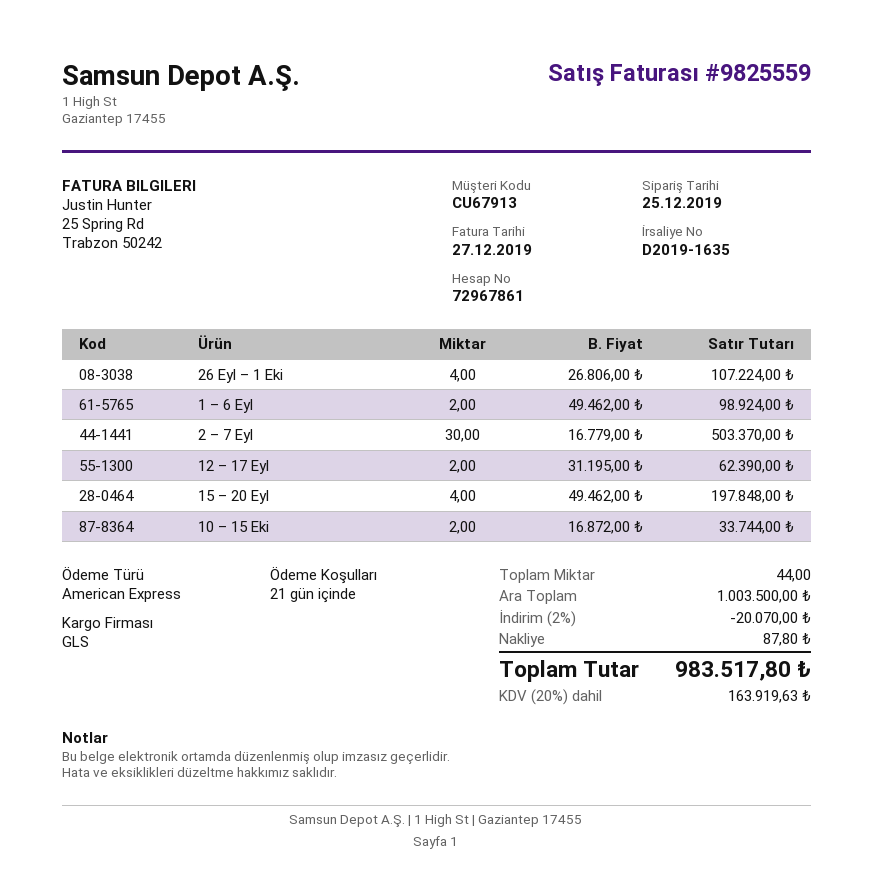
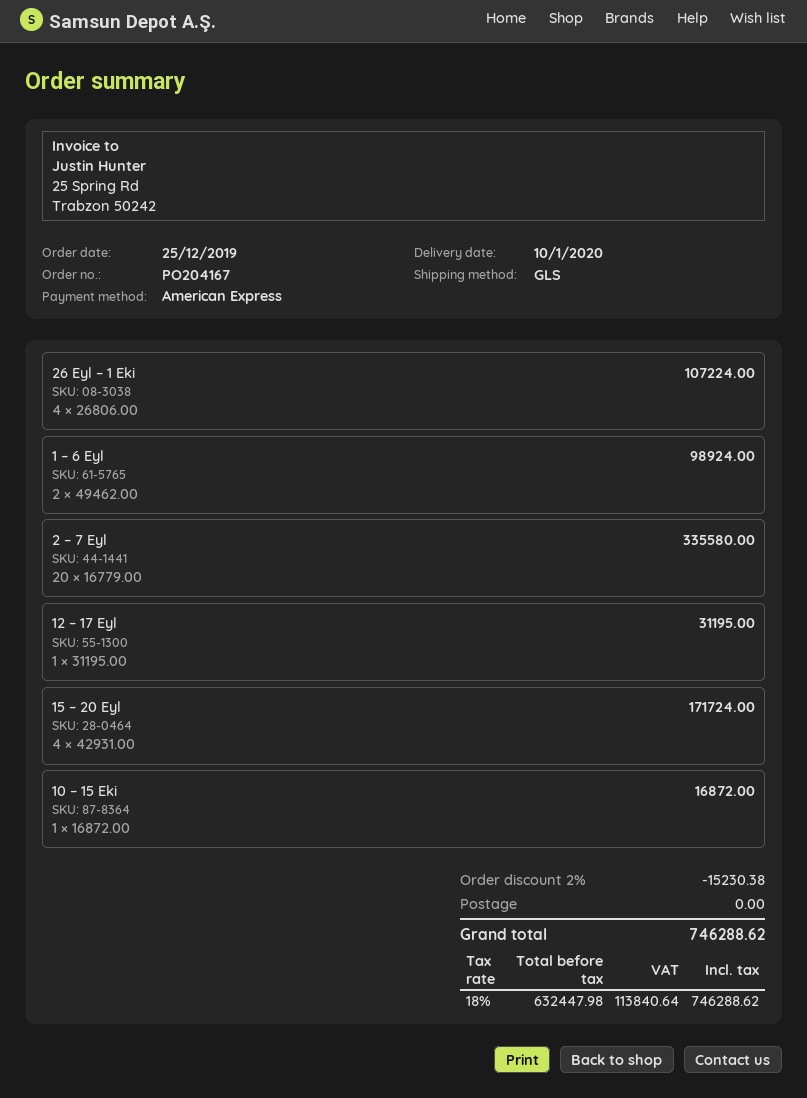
2 – 7 Eyl: 30 x 16779.00 = 503370.00 -> 20 x 16779.00 = 335580.00
12 – 17 Eyl: 2 x 31195.00 = 62390.00 -> 1 x 31195.00 = 31195.00
15 – 20 Eyl: 4 x 49462.00 = 197848.00 -> 4 x 42931.00 = 171724.00
10 – 15 Eki: 2 x 16872.00 = 33744.00 -> 1 x 16872.00 = 16872.00
discount: 2% = 20070.00 -> 2% = 15230.38
shipping: 87.80 -> 0.00
tax: 20% = 163919.63 -> 18% = 113840.64
total: 983517.80 -> 746288.62

